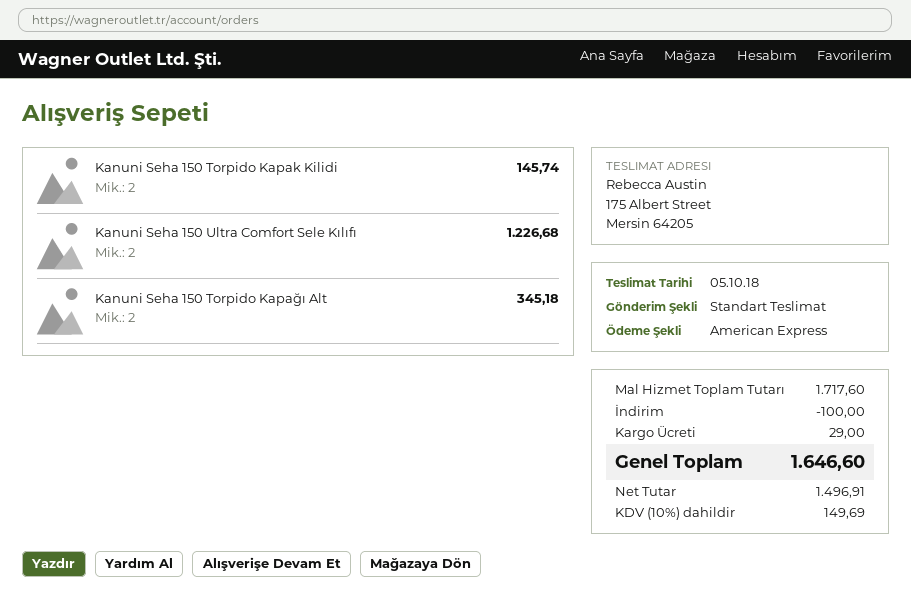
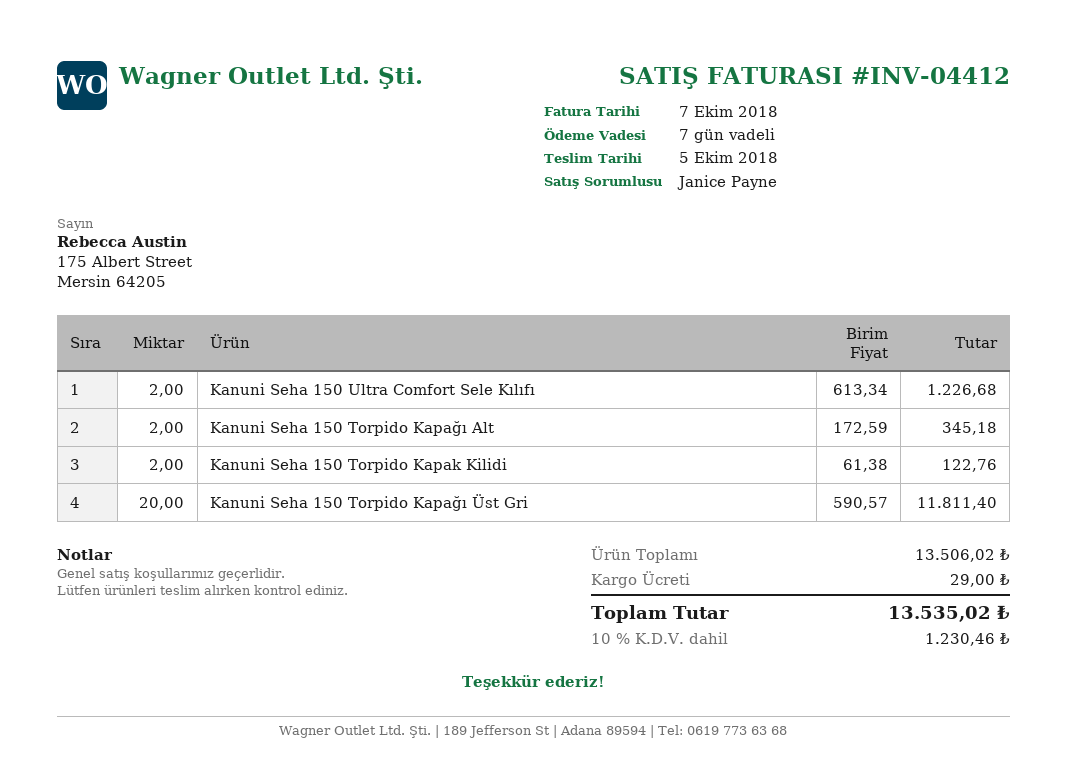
Kanuni Seha 150 Torpido Kapak Kilidi: 2 for 145.74 -> 2 for 122.76
Kanuni Seha 150 Torpido Kapağı Üst Gri: none -> 20 for 11811.40
subtotal: 1717.60 -> 13506.02
discount: 100.00 -> none
tax: 10% = 149.69 -> 10% = 1230.46
total: 1646.60 -> 13535.02

